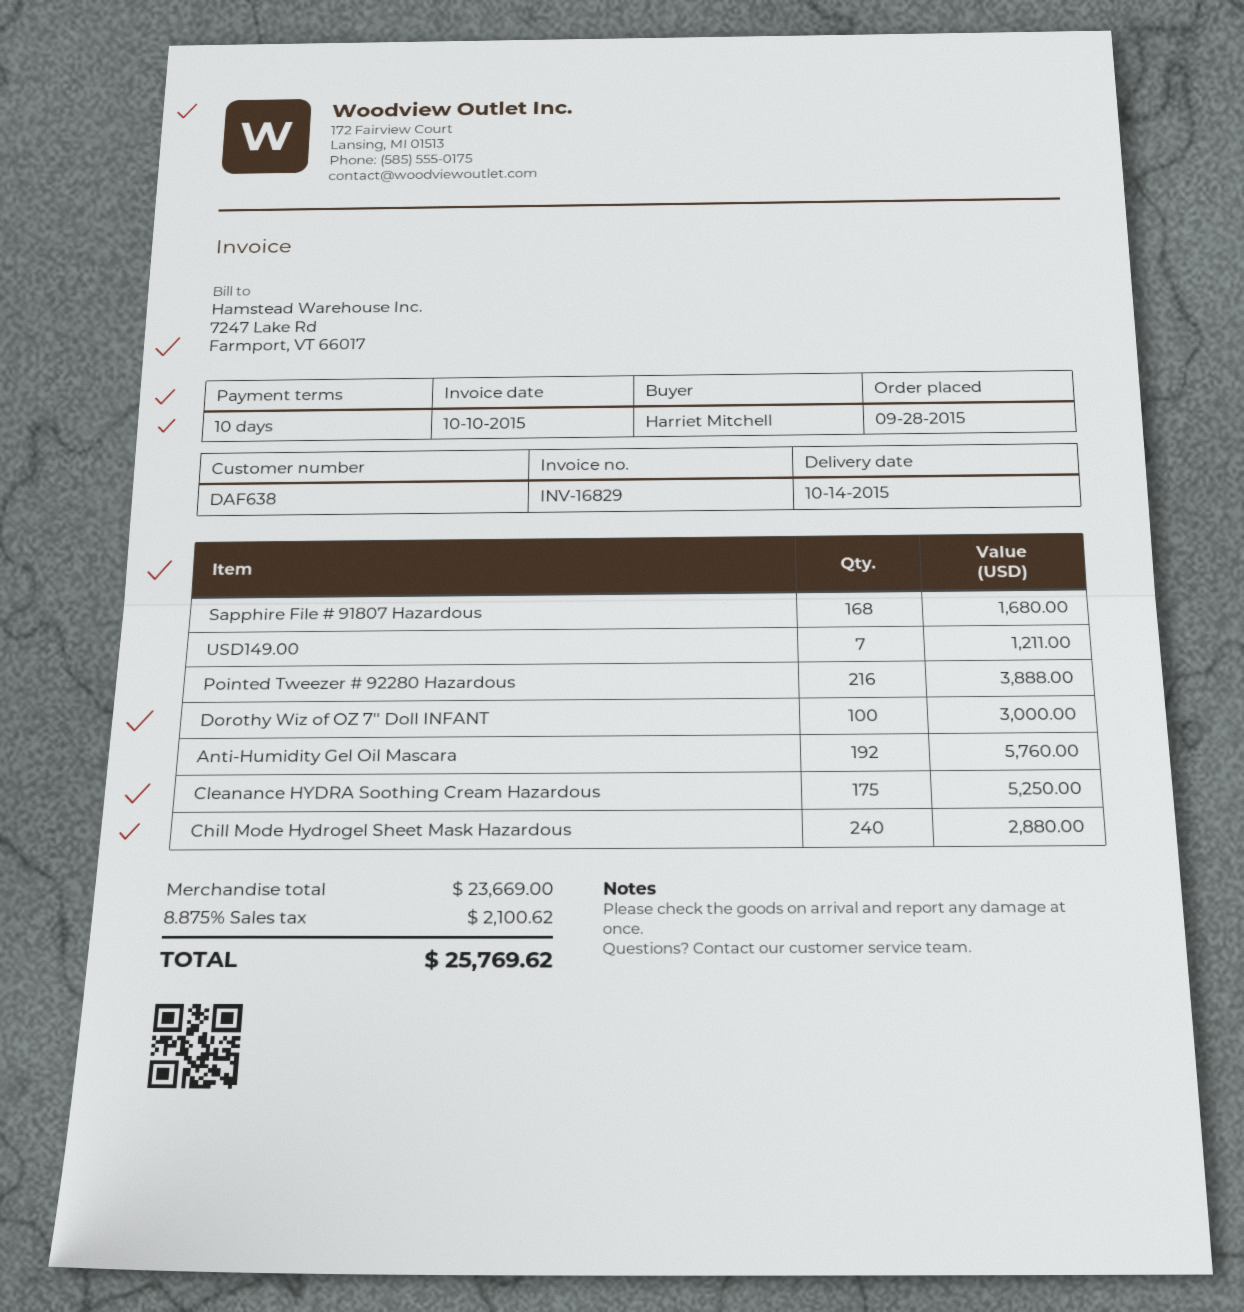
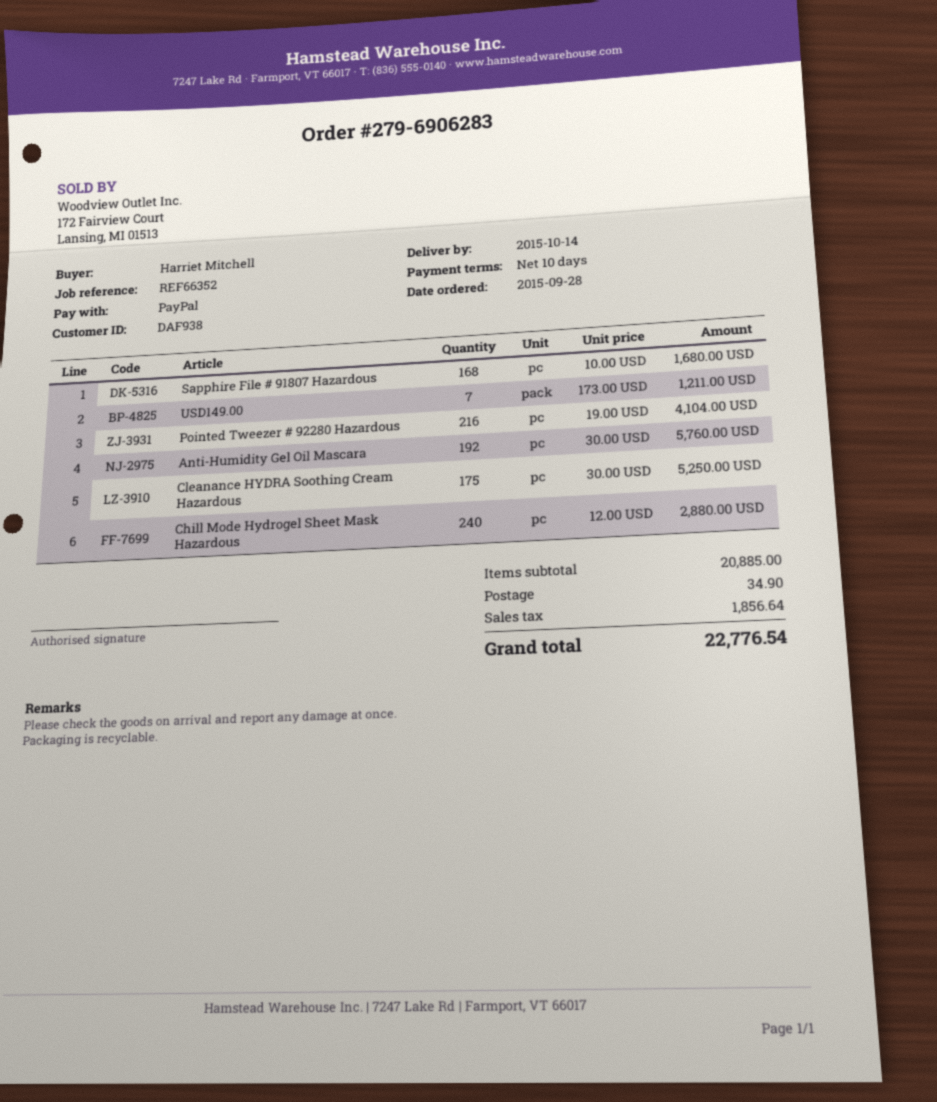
customer number: DAF638 -> DAF938
Pointed Tweezer # 92280 Hazardous: 216 for 3888.00 -> 216 for 4104.00
Dorothy Wiz of OZ 7'' Doll INFANT: 100 for 3000.00 -> none
subtotal: 23669.00 -> 20885.00
shipping: none -> 34.90
tax: 2100.62 -> 1856.64
total: 25769.62 -> 22776.54

